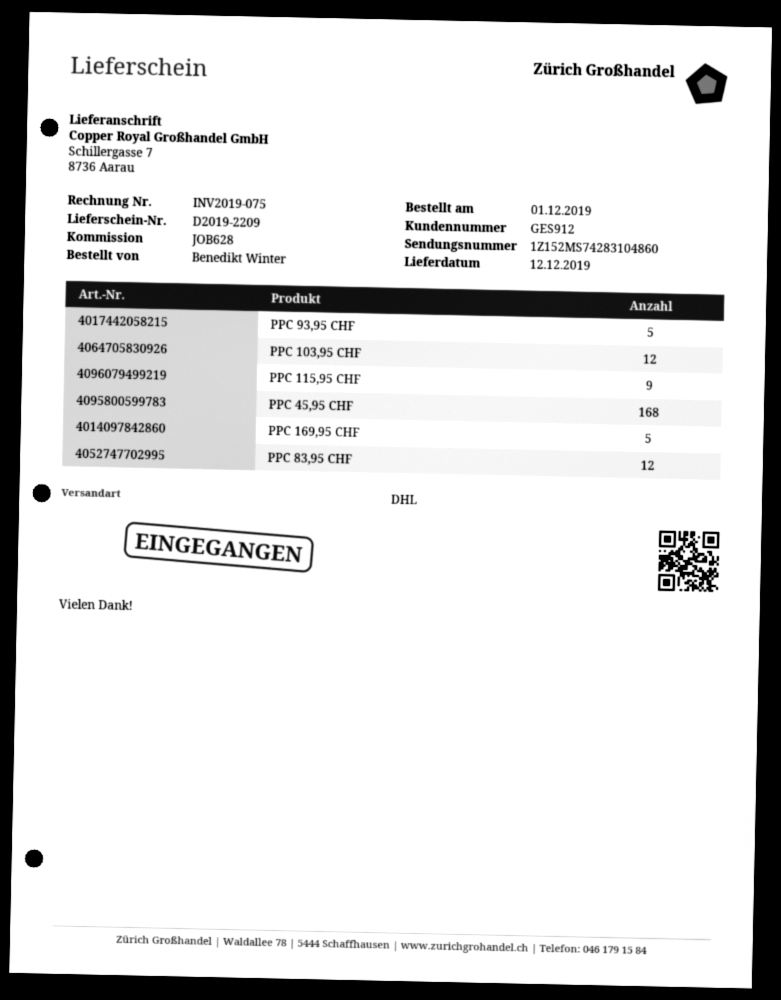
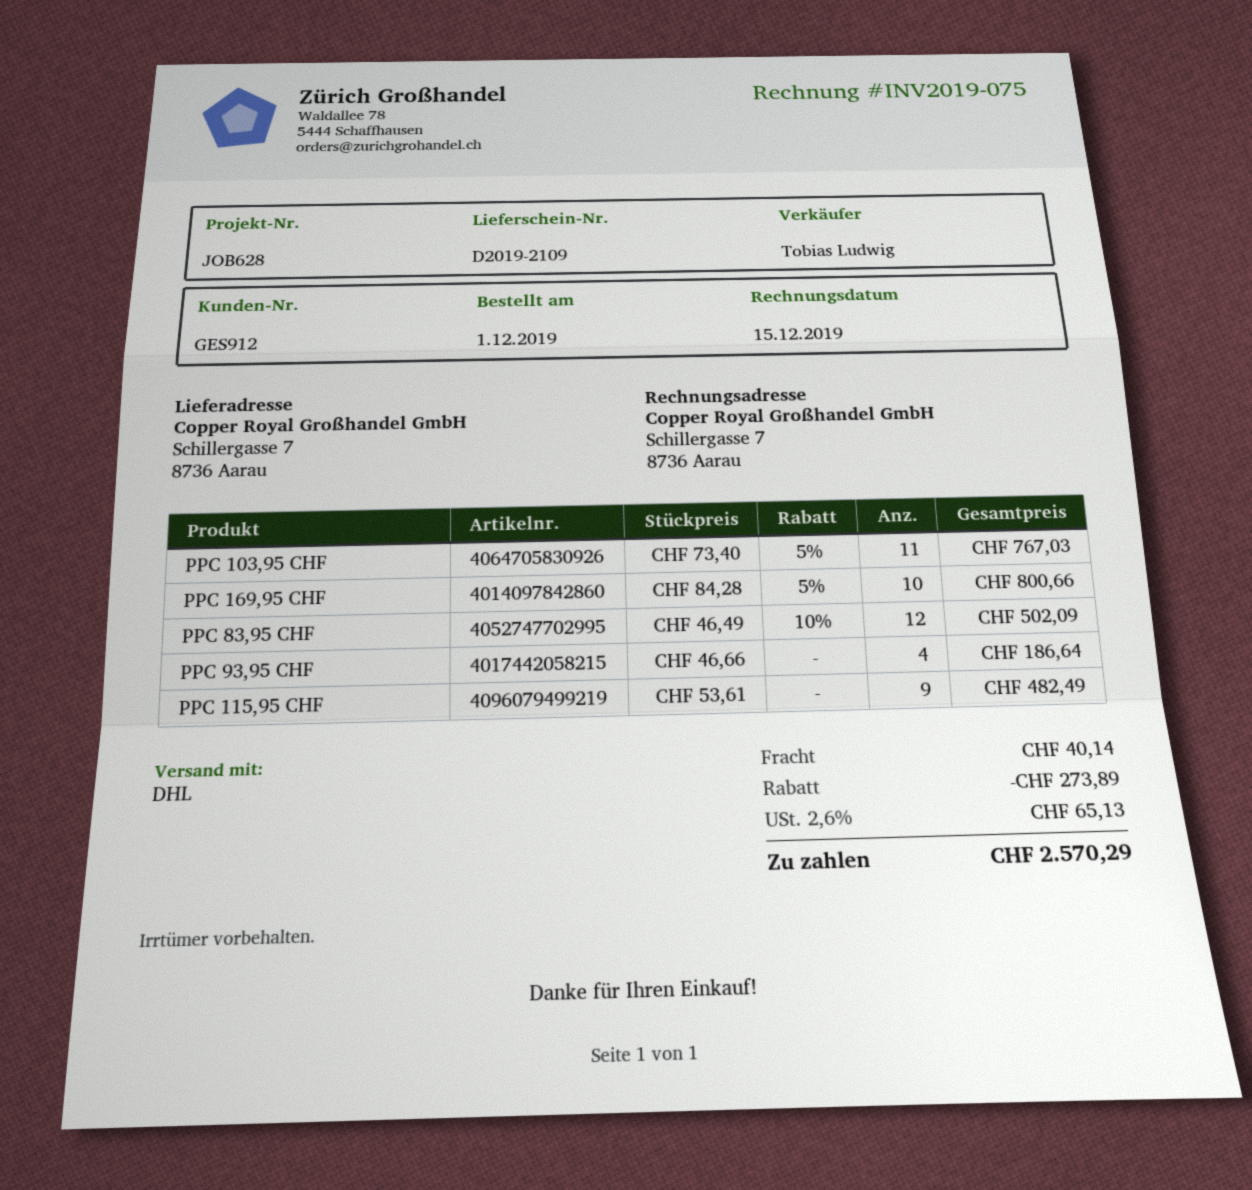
delivery note number: D2019-2209 -> D2019-2109
PPC 93,95 CHF: 5 -> 4
PPC 103,95 CHF: 12 -> 11
PPC 45,95 CHF: 168 -> none
PPC 169,95 CHF: 5 -> 10

